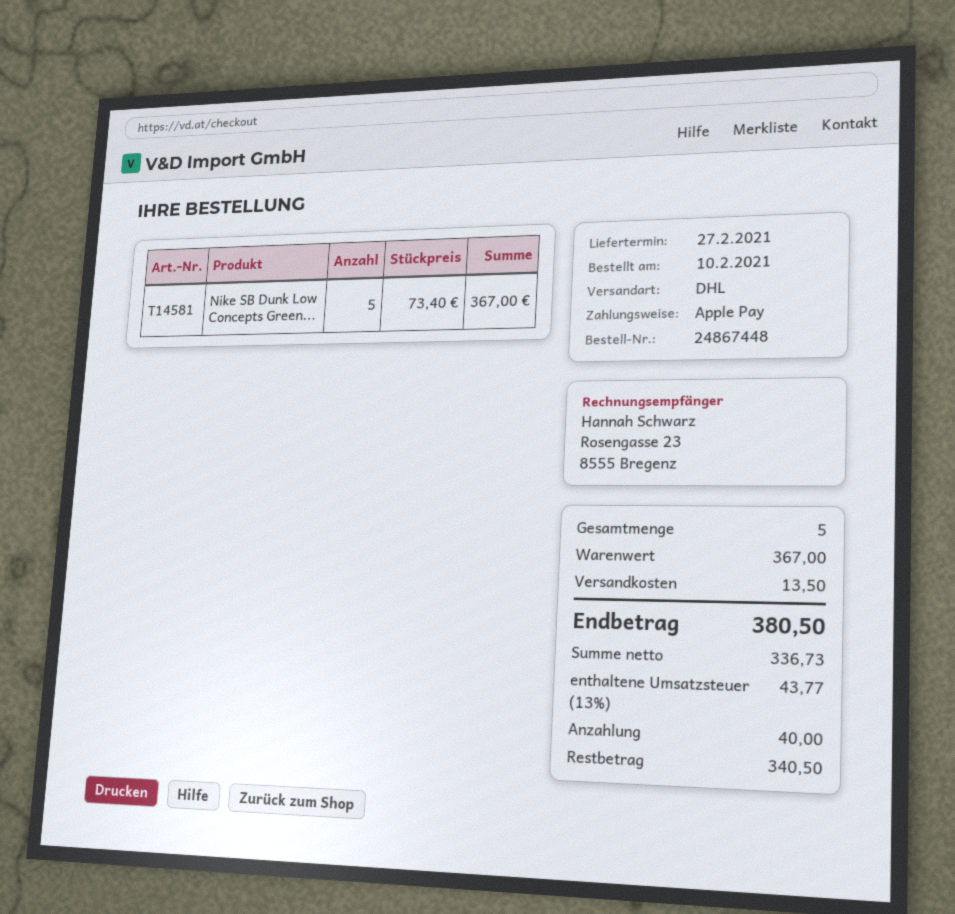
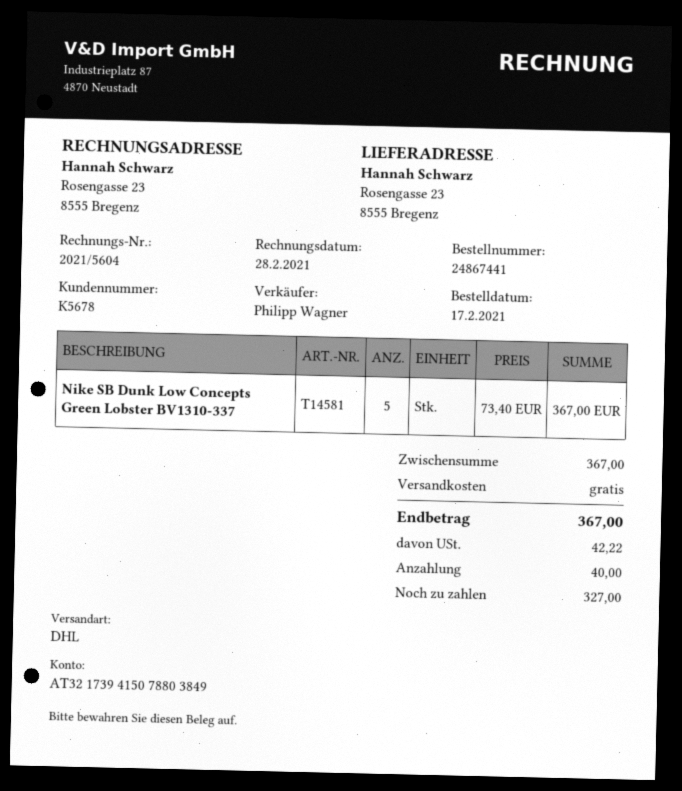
order number: 24867448 -> 24867441
order date: 2021-02-10 -> 2021-02-17
shipping: 13.50 -> 0.00
tax: 43.77 -> 42.22
total: 380.50 -> 367.00
balance: 340.50 -> 327.00

